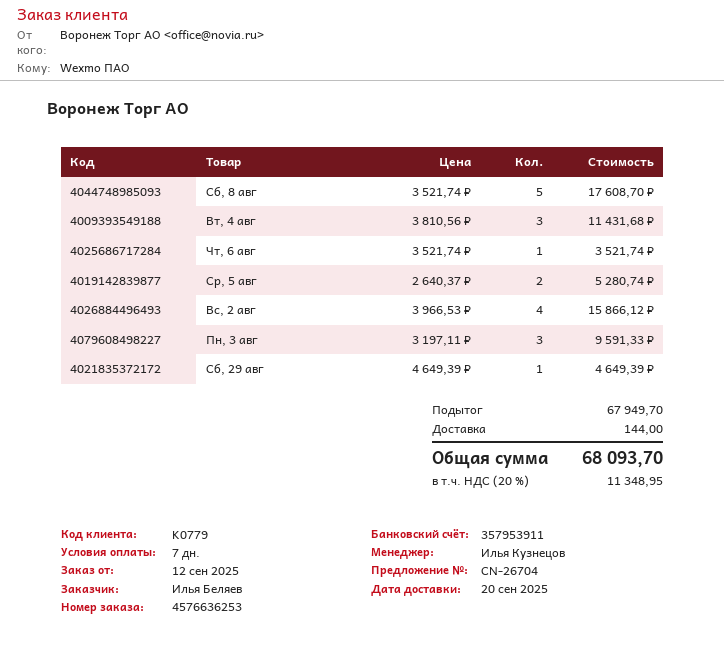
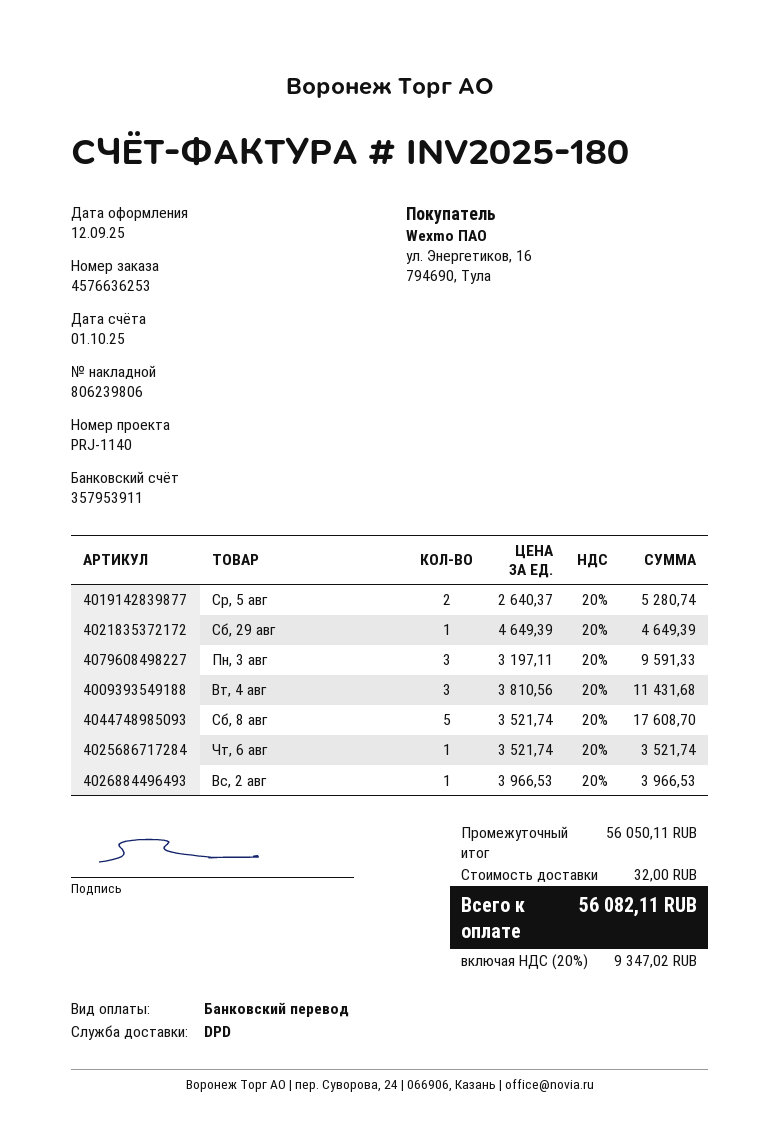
Вс, 2 авг: 4 x 3966.53 = 15866.12 -> 1 x 3966.53 = 3966.53
subtotal: 67949.70 -> 56050.11
shipping: 144.00 -> 32.00
tax: 20% = 11348.95 -> 20% = 9347.02
total: 68093.70 -> 56082.11

